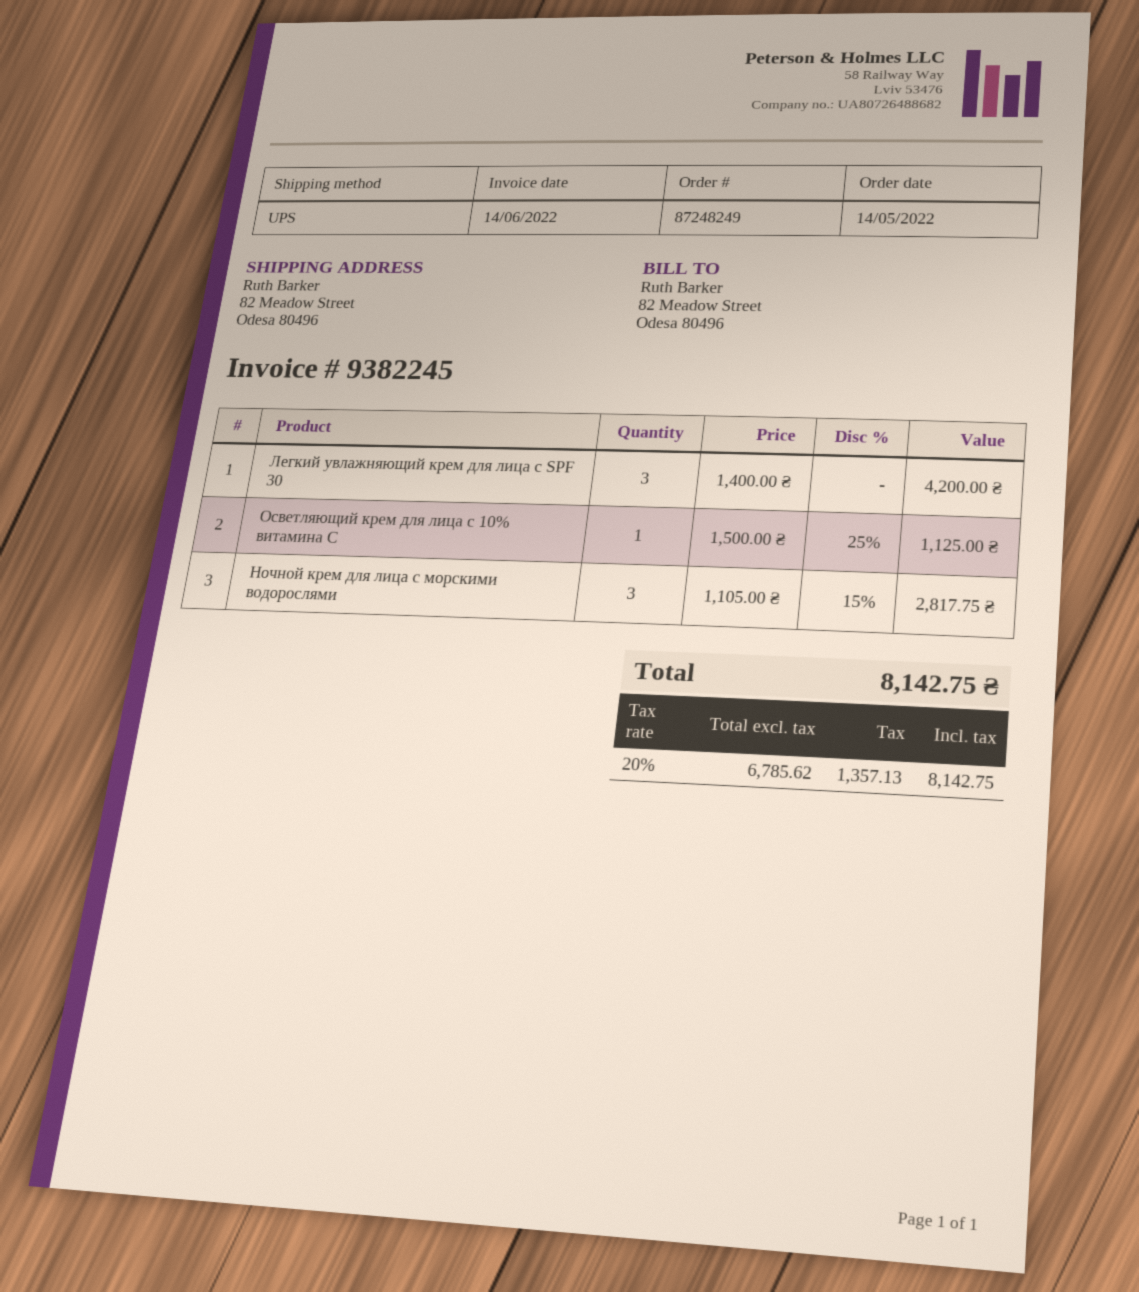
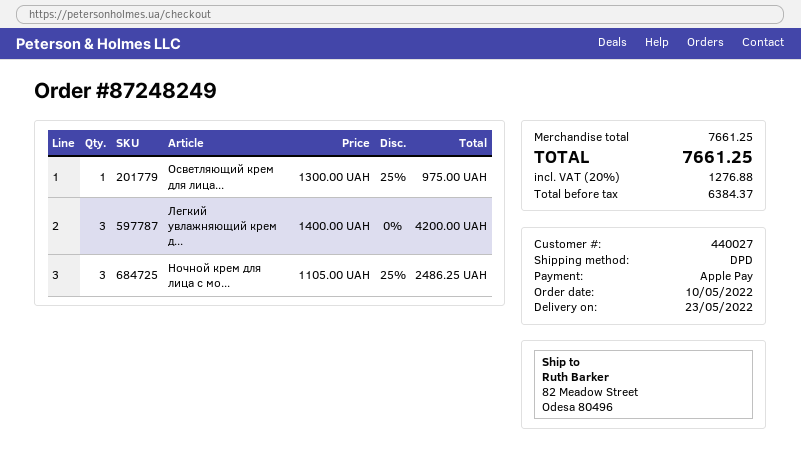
order date: 2022-05-14 -> 2022-05-10
shipping method: UPS -> DPD
Осветляющий крем для лица с 10% витамина C: 1 x 1500.00 - 25% = 1125.00 -> 1 x 1300.00 - 25% = 975.00
Ночной крем для лица с морскими водорослями: 3 x 1105.00 - 15% = 2817.75 -> 3 x 1105.00 - 25% = 2486.25
net: 6785.62 -> 6384.37
tax: 20% = 1357.13 -> 20% = 1276.88
total: 8142.75 -> 7661.25

